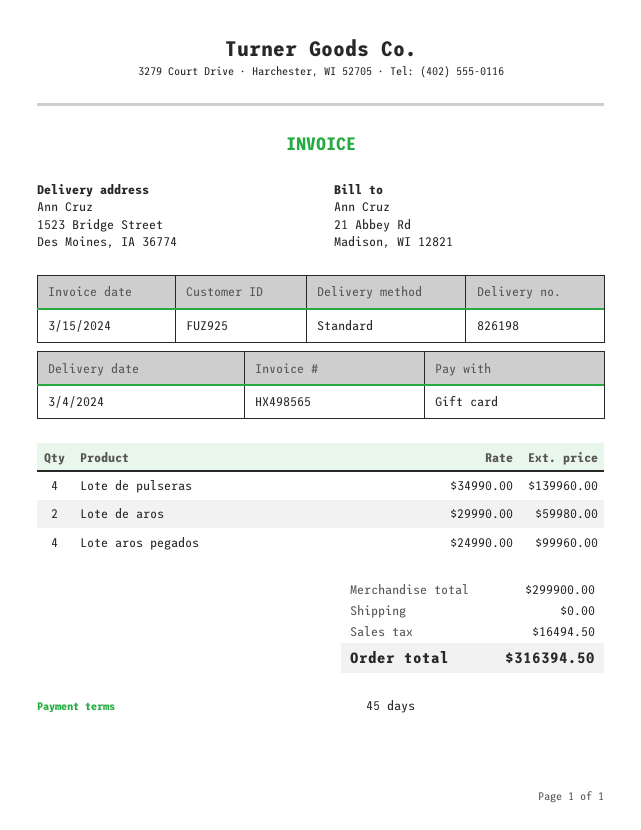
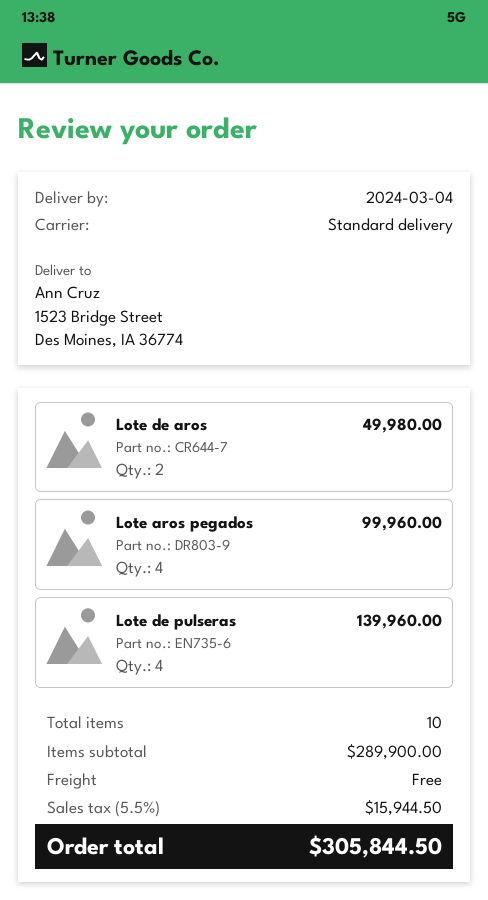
Lote de aros: 2 for 59980.00 -> 2 for 49980.00
subtotal: 299900.00 -> 289900.00
tax: 16494.50 -> 15944.50
total: 316394.50 -> 305844.50

